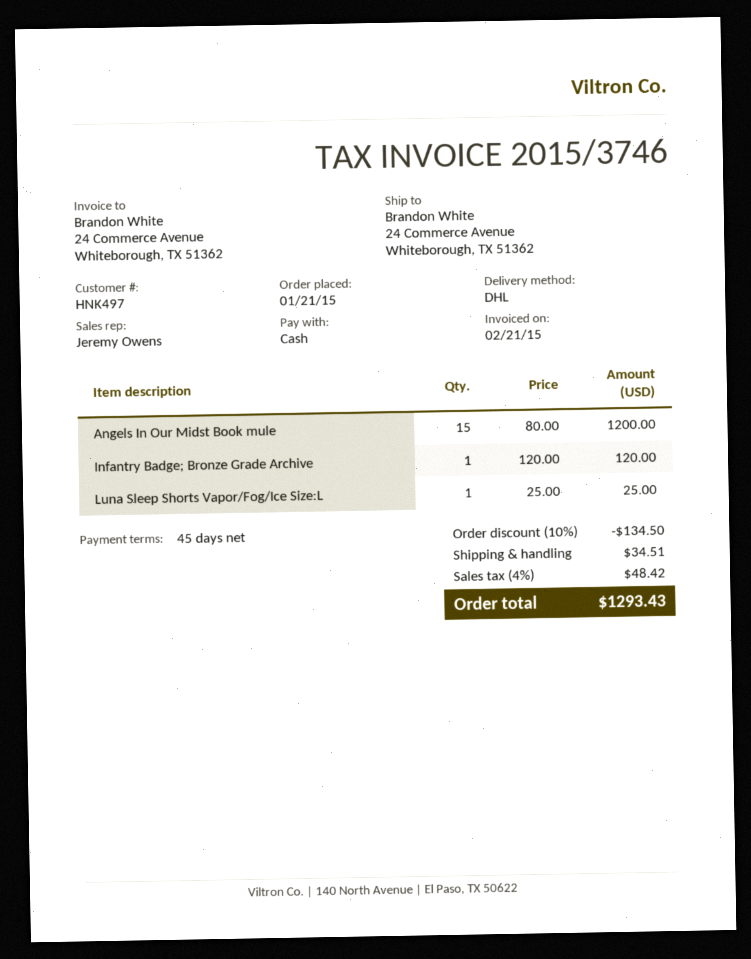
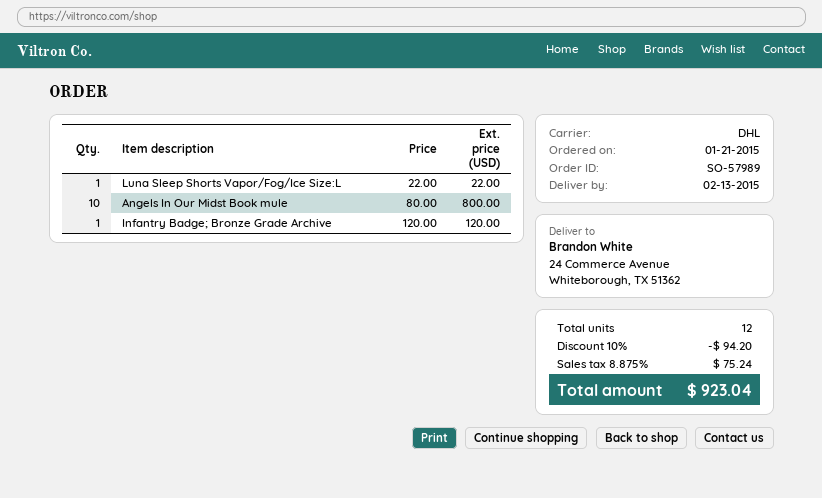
Angels In Our Midst Book mule: 15 x 80.00 = 1200.00 -> 10 x 80.00 = 800.00
Luna Sleep Shorts Vapor/Fog/Ice Size:L: 1 x 25.00 = 25.00 -> 1 x 22.00 = 22.00
discount: 10% = 134.50 -> 10% = 94.20
shipping: 34.51 -> none
tax: 4% = 48.42 -> 8.875% = 75.24
total: 1293.43 -> 923.04

